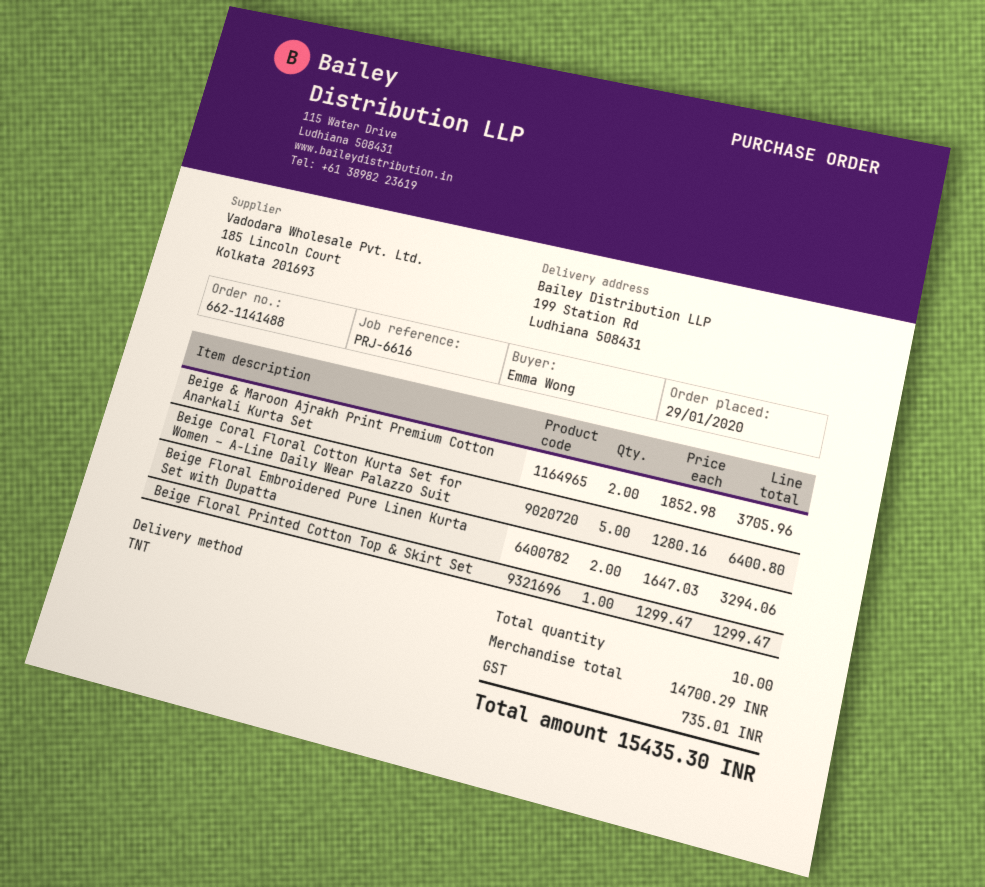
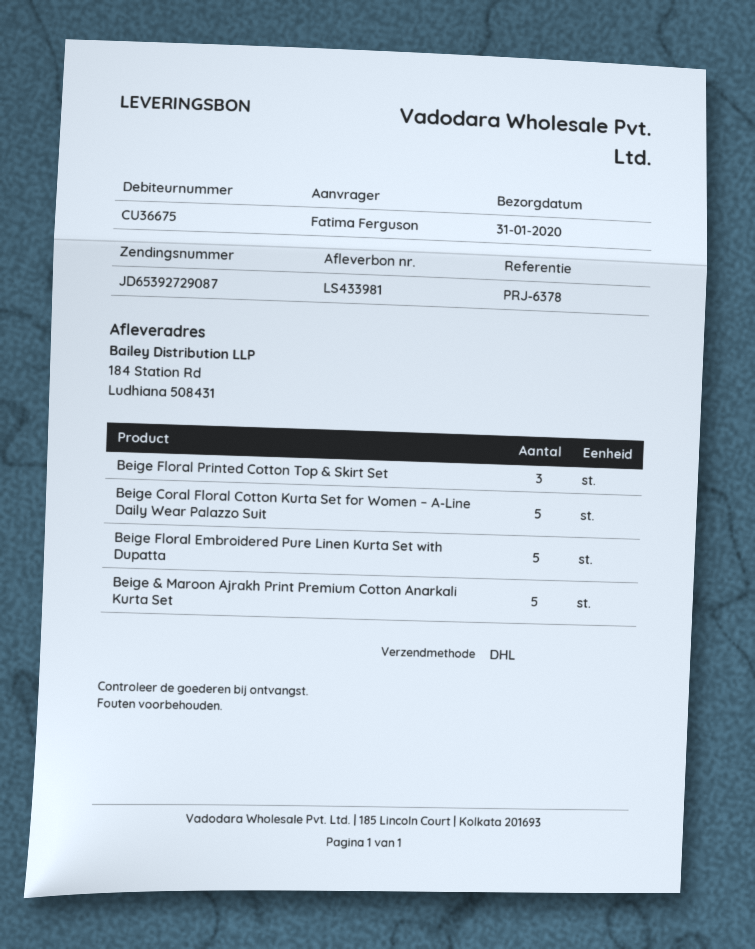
reference: PRJ-6616 -> PRJ-6378
ordered by: Emma Wong -> Fatima Ferguson
shipping method: TNT -> DHL
ship to: 199 Station Rd, Ludhiana 508431 -> 184 Station Rd, Ludhiana 508431
Beige & Maroon Ajrakh Print Premium Cotton Anarkali Kurta Set: 2 -> 5
Beige Floral Embroidered Pure Linen Kurta Set with Dupatta: 2 -> 5
Beige Floral Printed Cotton Top & Skirt Set: 1 -> 3

